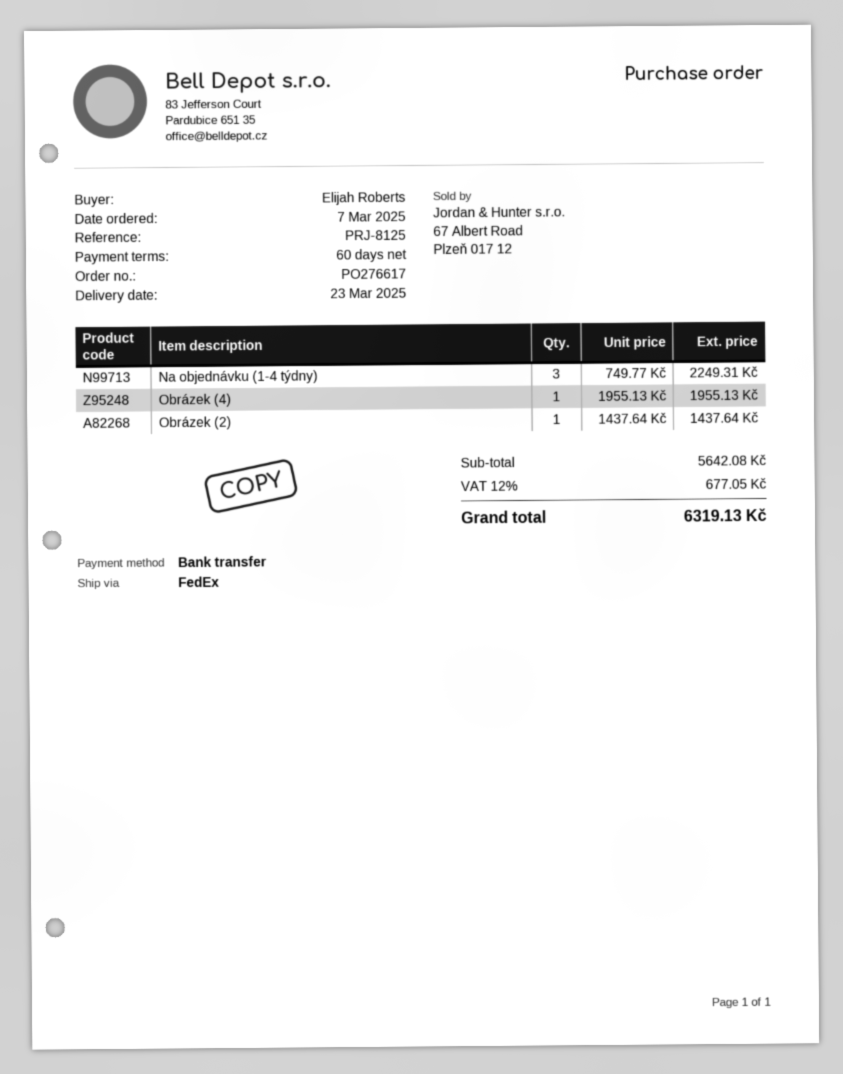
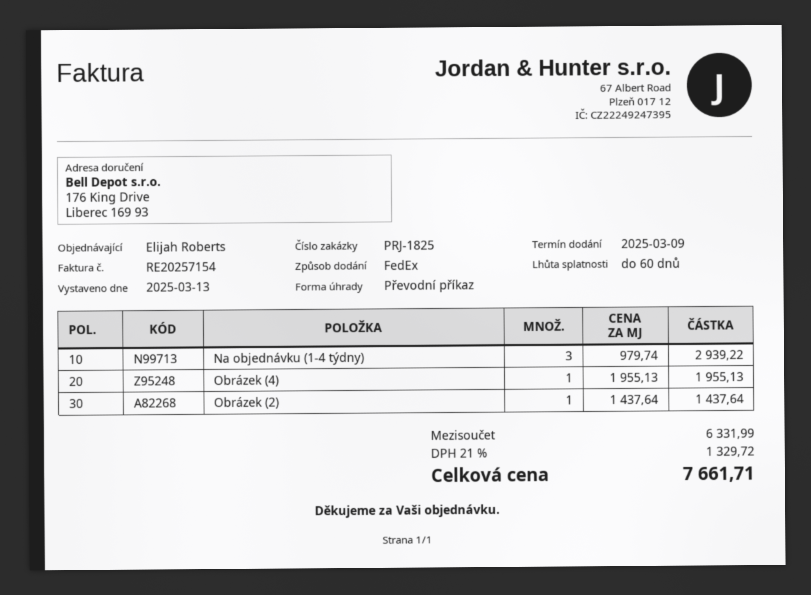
delivery date: 2025-03-23 -> 2025-03-09
reference: PRJ-8125 -> PRJ-1825
Na objednávku (1-4 týdny): 3 x 749.77 = 2249.31 -> 3 x 979.74 = 2939.22
subtotal: 5642.08 -> 6331.99
tax: 12% = 677.05 -> 21% = 1329.72
total: 6319.13 -> 7661.71

